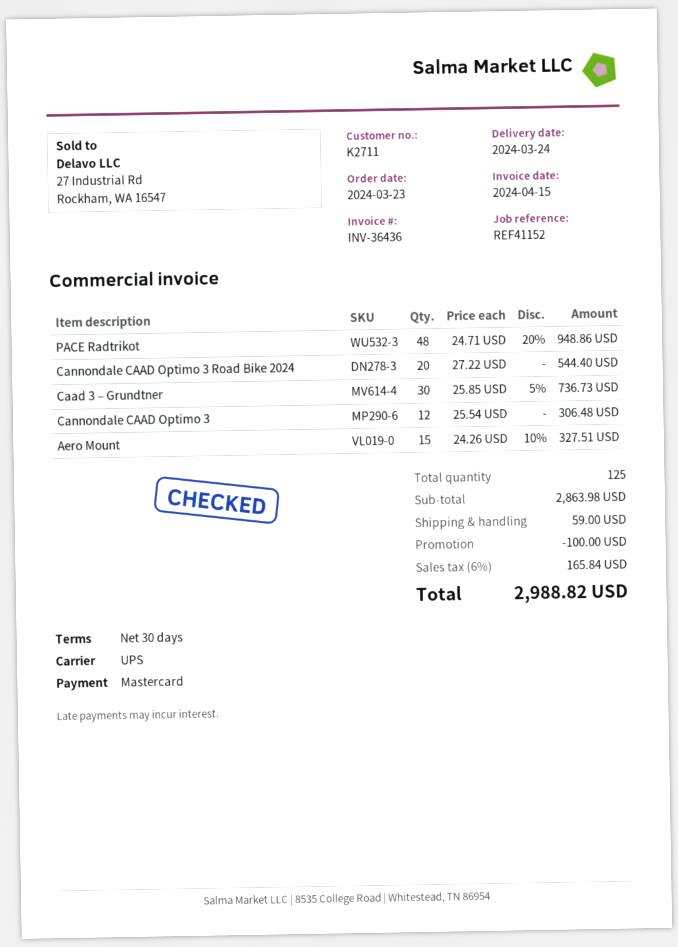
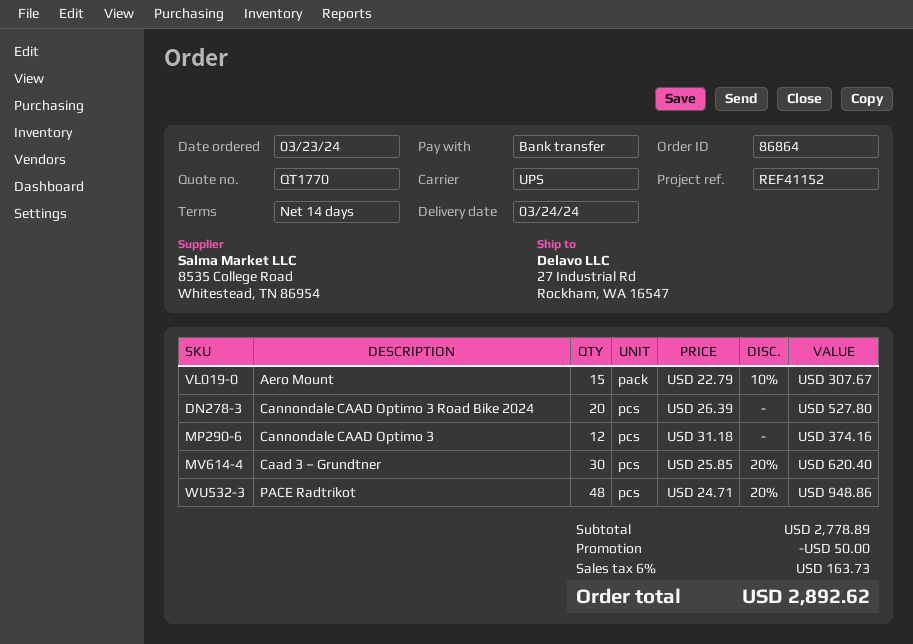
payment terms: 30 days -> 14 days
payment method: Mastercard -> bank transfer
Cannondale CAAD Optimo 3 Road Bike 2024: 20 x 27.22 = 544.40 -> 20 x 26.39 = 527.80
Caad 3 – Grundtner: 30 x 25.85 - 5% = 736.73 -> 30 x 25.85 - 20% = 620.40
Cannondale CAAD Optimo 3: 12 x 25.54 = 306.48 -> 12 x 31.18 = 374.16
Aero Mount: 15 x 24.26 - 10% = 327.51 -> 15 x 22.79 - 10% = 307.67
subtotal: 2863.98 -> 2778.89
discount: 100.00 -> 50.00
shipping: 59.00 -> none
tax: 6% = 165.84 -> 6% = 163.73
total: 2988.82 -> 2892.62

